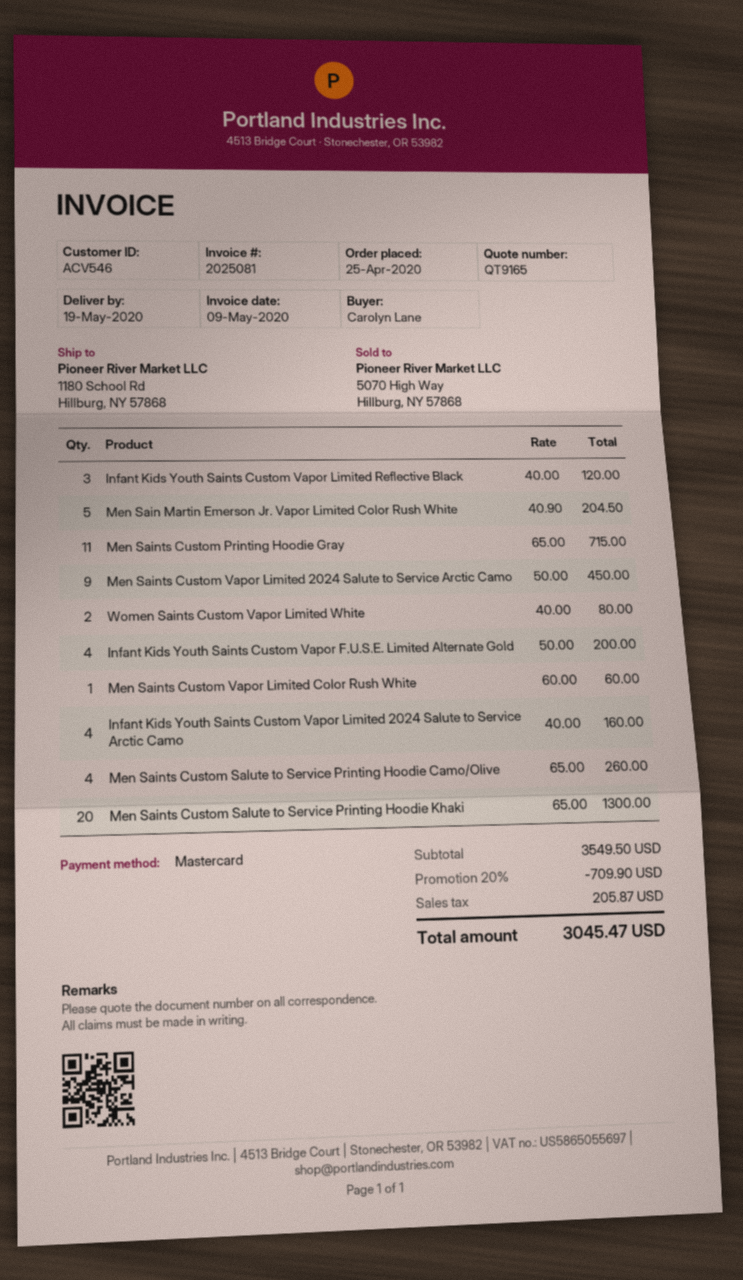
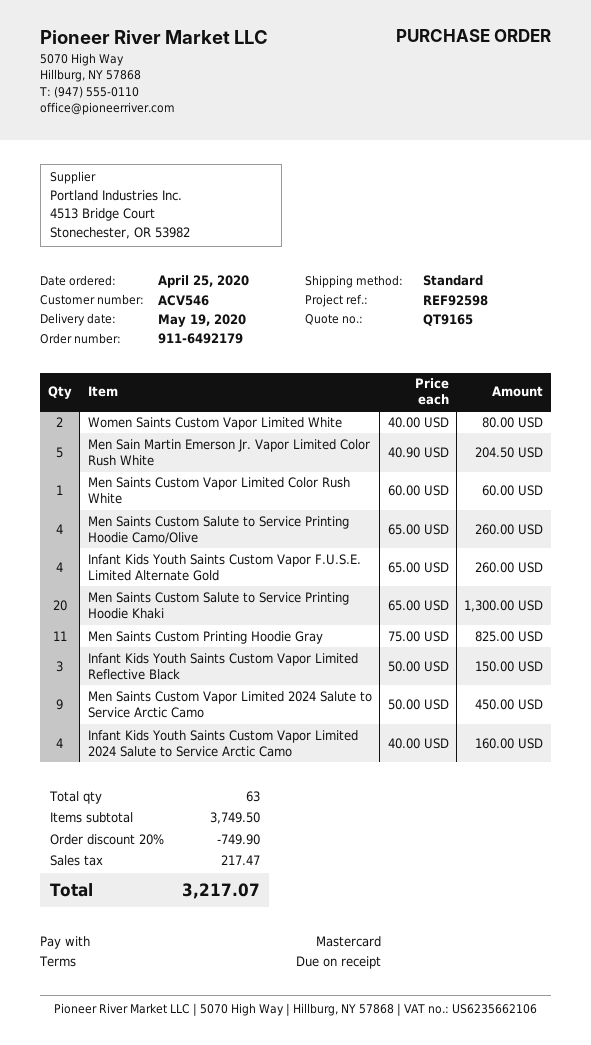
Infant Kids Youth Saints Custom Vapor Limited Reflective Black: 3 x 40.00 = 120.00 -> 3 x 50.00 = 150.00
Men Saints Custom Printing Hoodie Gray: 11 x 65.00 = 715.00 -> 11 x 75.00 = 825.00
Infant Kids Youth Saints Custom Vapor F.U.S.E. Limited Alternate Gold: 4 x 50.00 = 200.00 -> 4 x 65.00 = 260.00
subtotal: 3549.50 -> 3749.50
discount: 20% = 709.90 -> 20% = 749.90
tax: 205.87 -> 217.47
total: 3045.47 -> 3217.07

